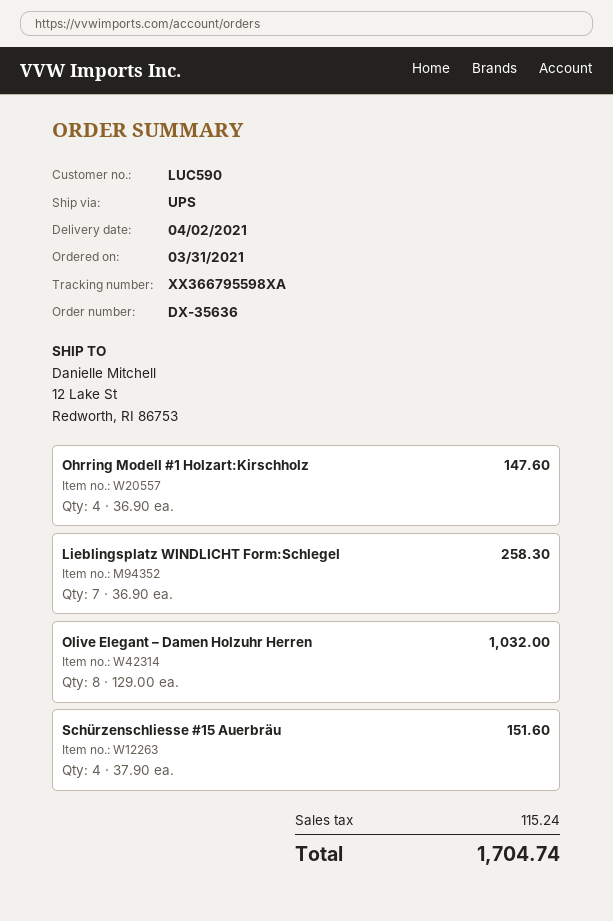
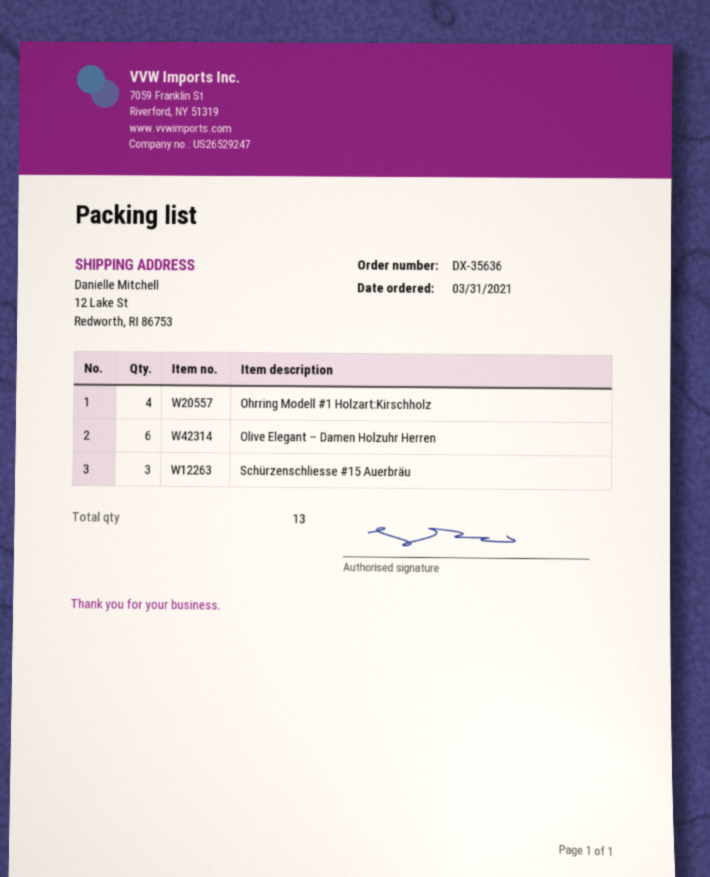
Lieblingsplatz WINDLICHT Form:Schlegel: 7 -> none
Olive Elegant – Damen Holzuhr Herren: 8 -> 6
Schürzenschliesse #15 Auerbräu: 4 -> 3

